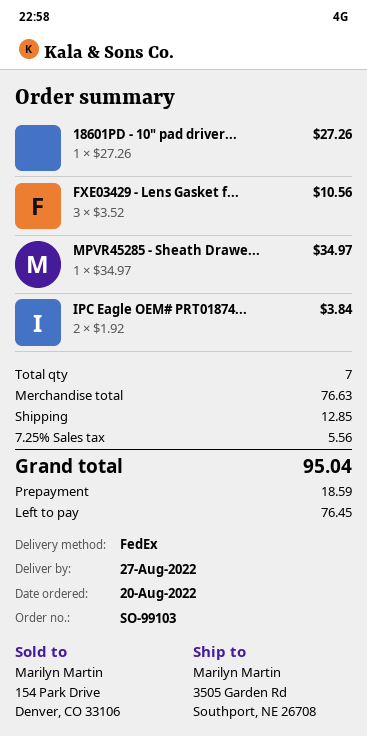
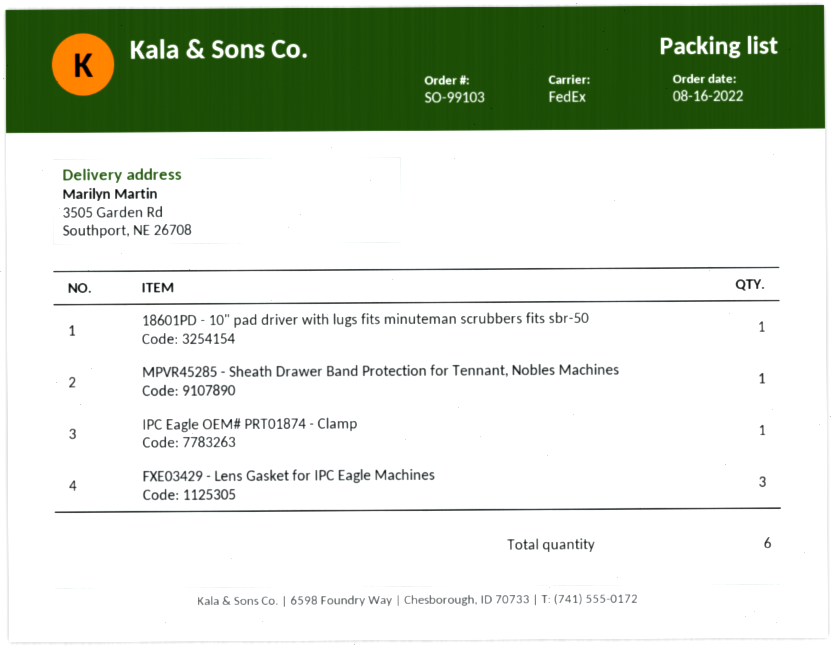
order date: 2022-08-20 -> 2022-08-16
IPC Eagle OEM# PRT01874...: 2 -> 1
total quantity: 7 -> 6

